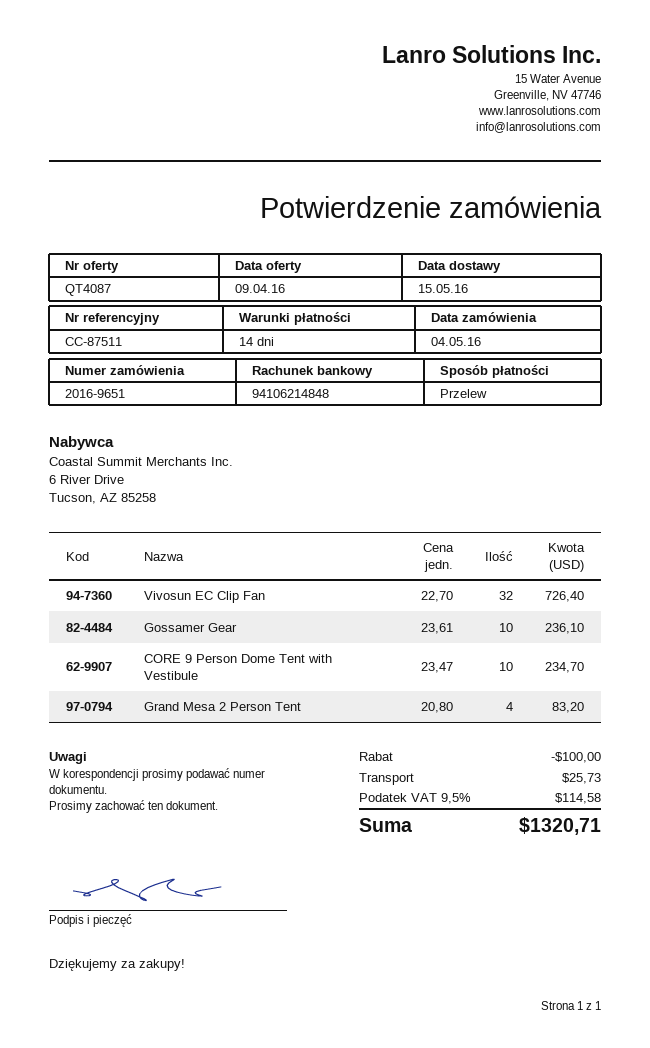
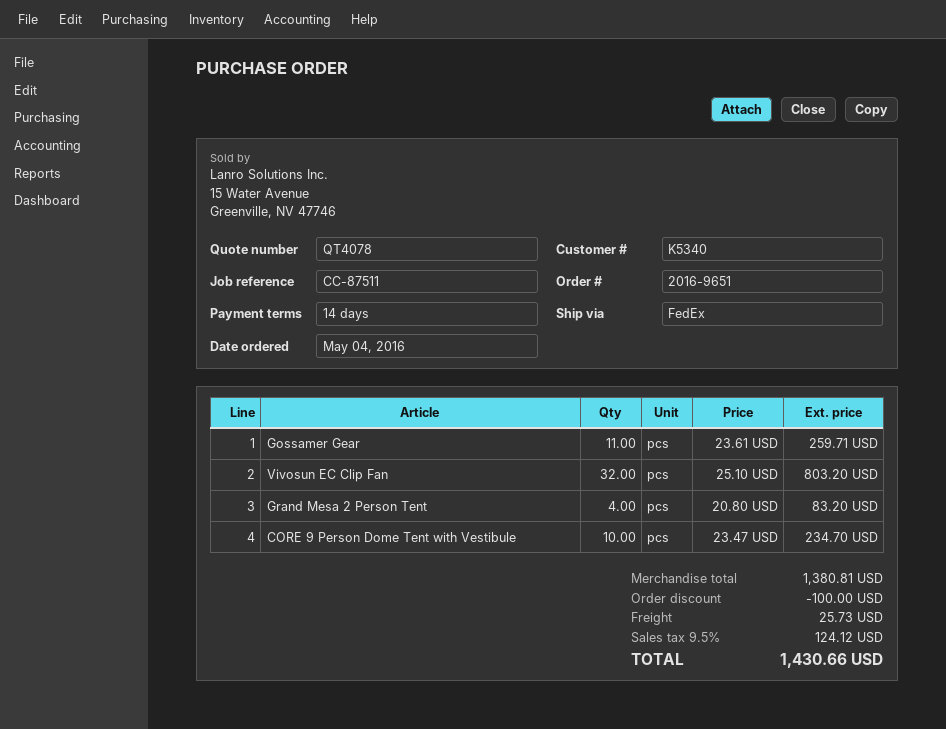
quote number: QT4087 -> QT4078
Vivosun EC Clip Fan: 32 x 22.70 = 726.40 -> 32 x 25.10 = 803.20
Gossamer Gear: 10 x 23.61 = 236.10 -> 11 x 23.61 = 259.71
tax: 9.5% = 114.58 -> 9.5% = 124.12
total: 1320.71 -> 1430.66

